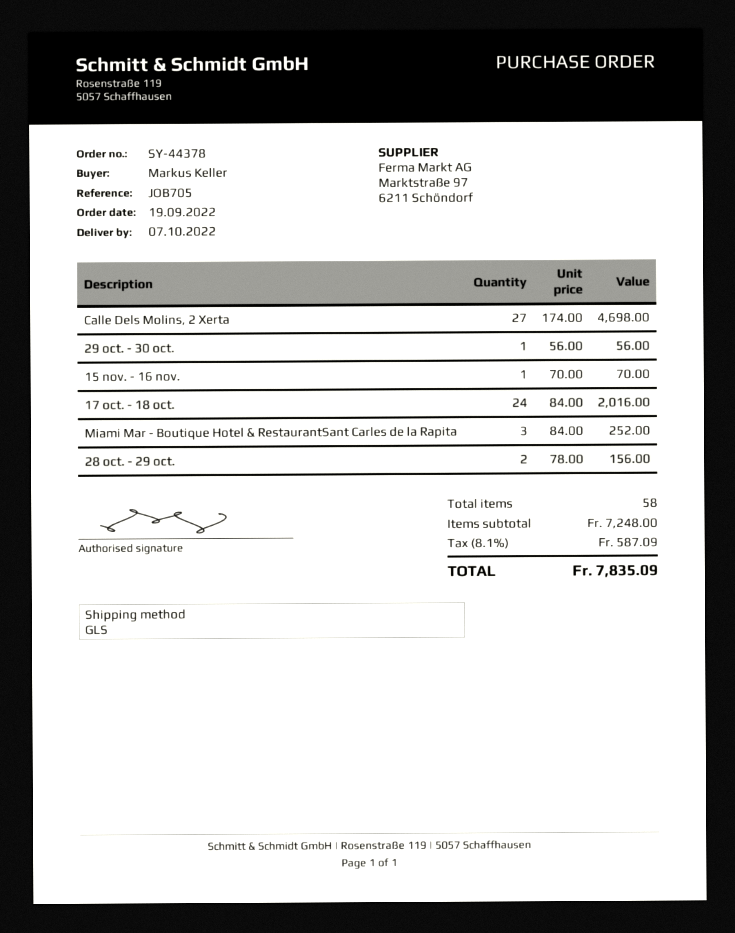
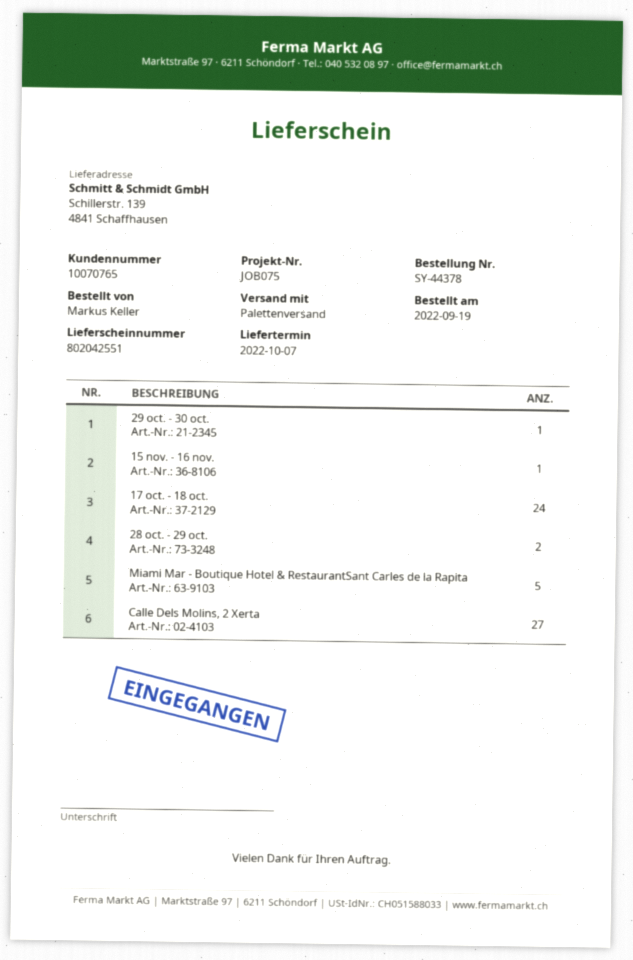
reference: JOB705 -> JOB075
shipping method: GLS -> pallet freight
Miami Mar - Boutique Hotel & RestaurantSant Carles de la Rapita: 3 -> 5

